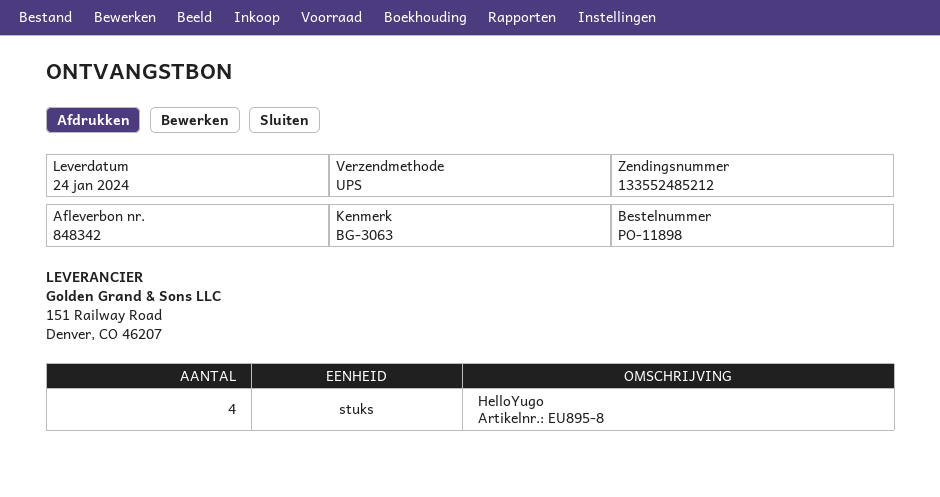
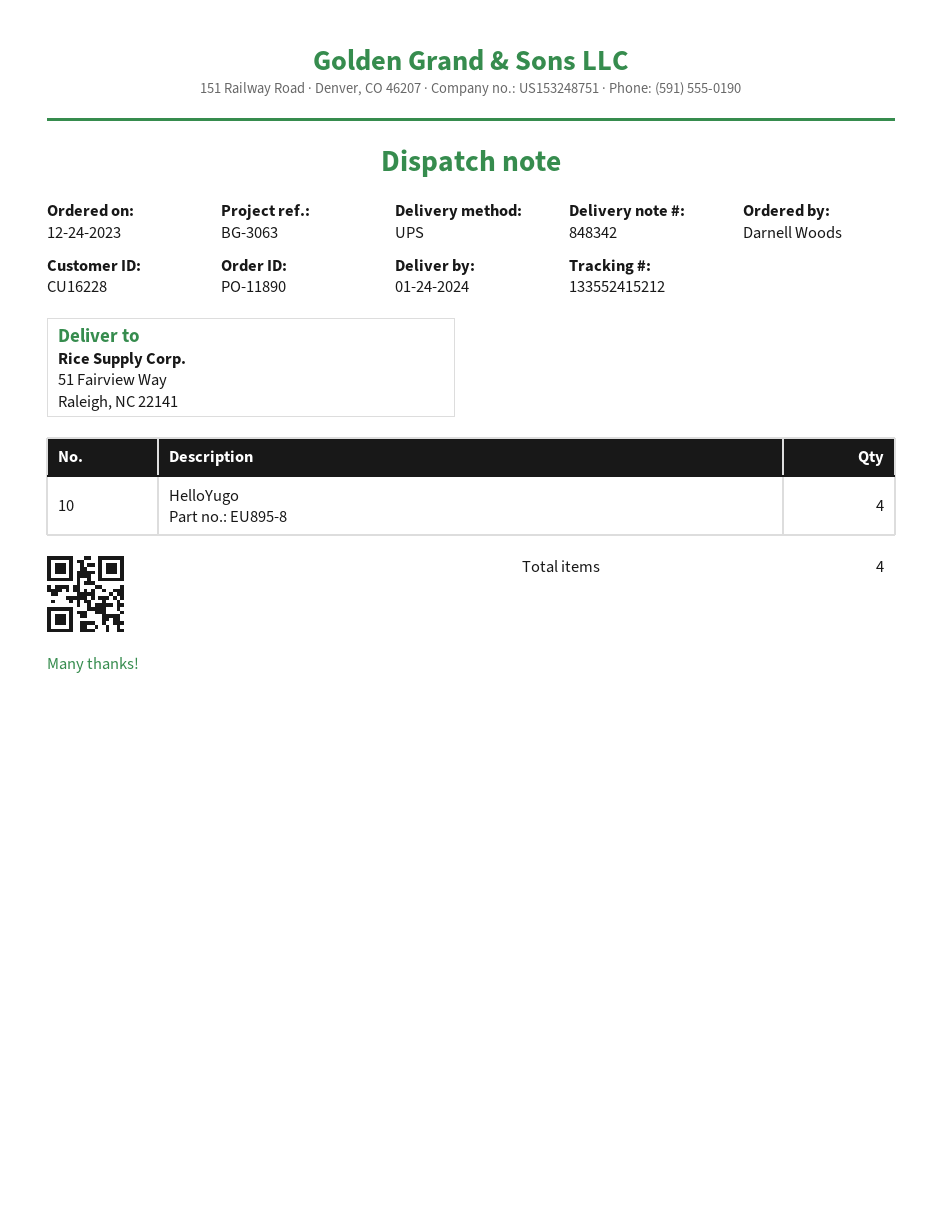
order number: PO-11898 -> PO-11890
tracking number: 133552485212 -> 133552415212

